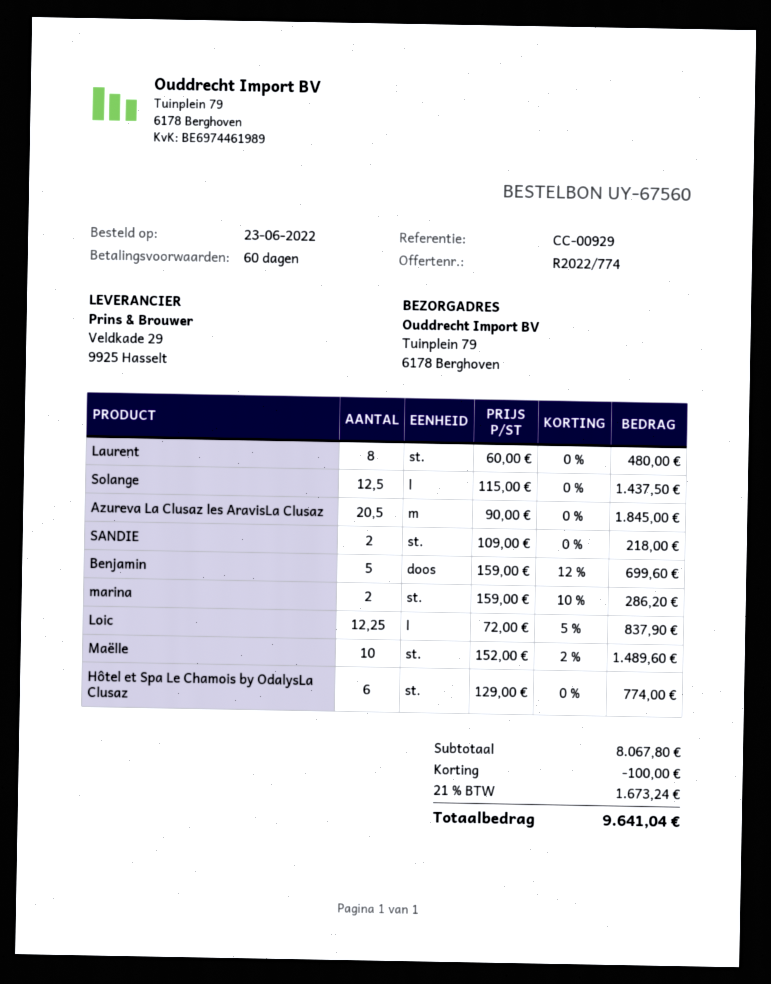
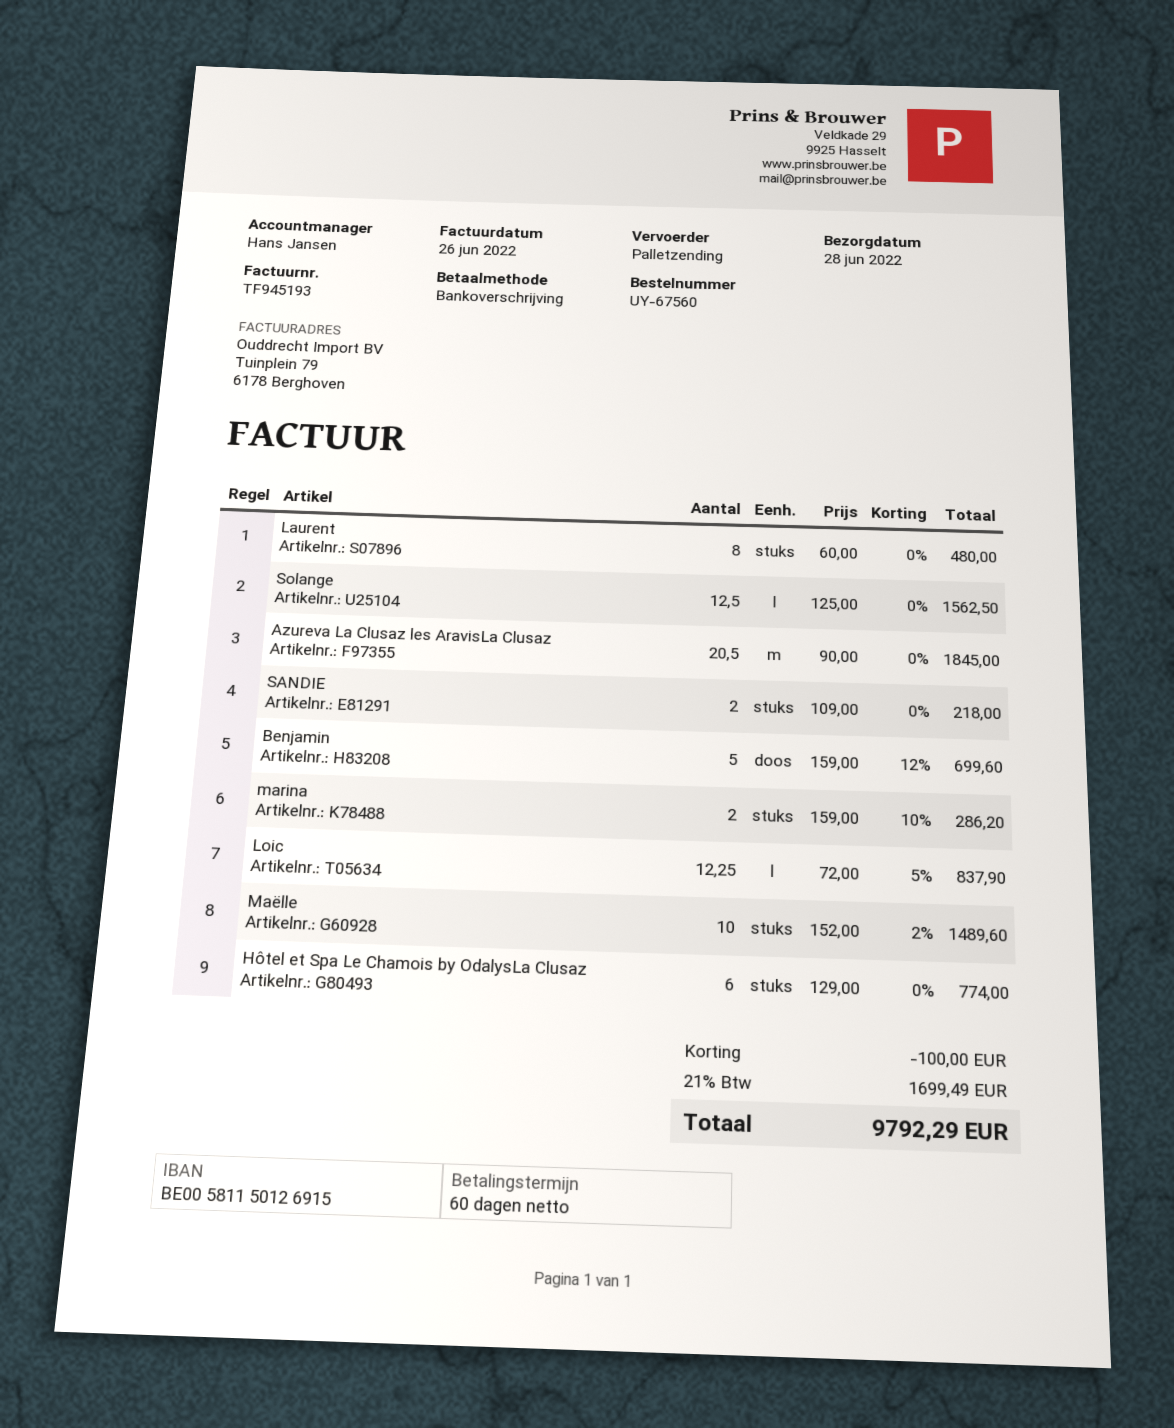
Solange: 12.5 x 115.00 = 1437.50 -> 12.5 x 125.00 = 1562.50
tax: 21% = 1673.24 -> 21% = 1699.49
total: 9641.04 -> 9792.29

